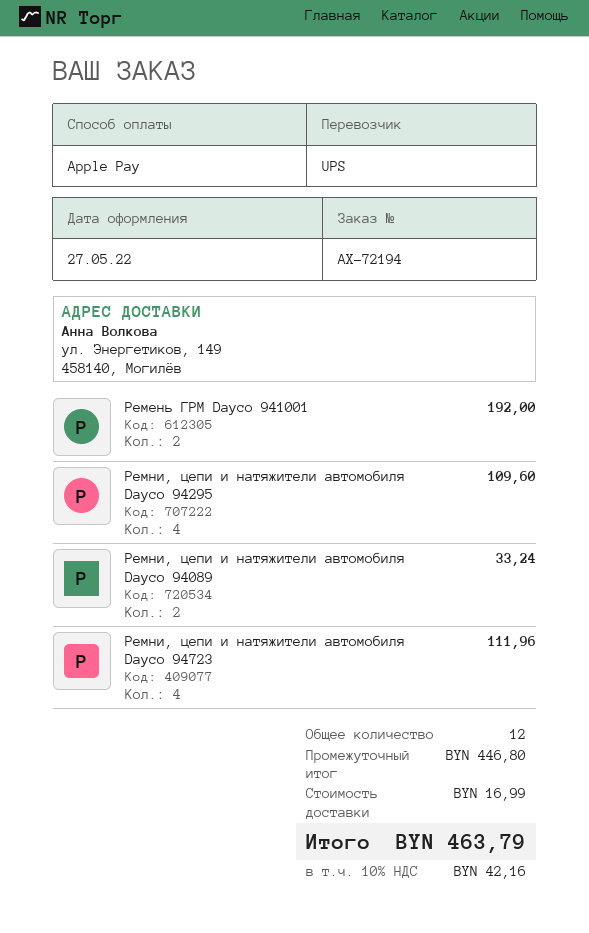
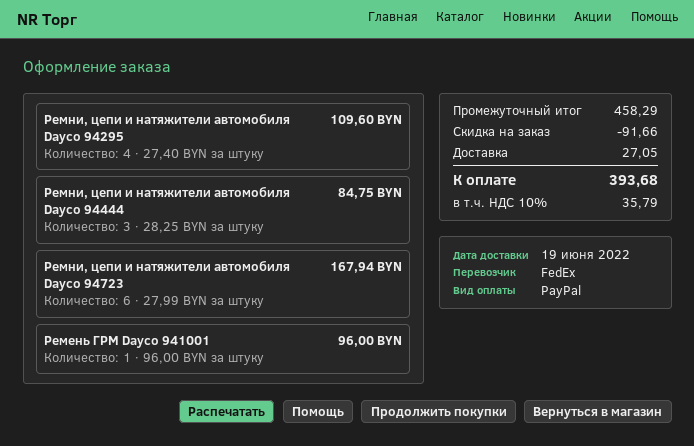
payment method: Apple Pay -> PayPal
shipping method: UPS -> FedEx
Ремень ГРМ Dayco 941001: 2 for 192.00 -> 1 for 96.00
Ремни, цепи и натяжители автомобиля Dayco 94089: 2 for 33.24 -> none
Ремни, цепи и натяжители автомобиля Dayco 94723: 4 for 111.96 -> 6 for 167.94
Ремни, цепи и натяжители автомобиля Dayco 94444: none -> 3 for 84.75
subtotal: 446.80 -> 458.29
discount: none -> 91.66
shipping: 16.99 -> 27.05
tax: 10% = 42.16 -> 10% = 35.79
total: 463.79 -> 393.68

